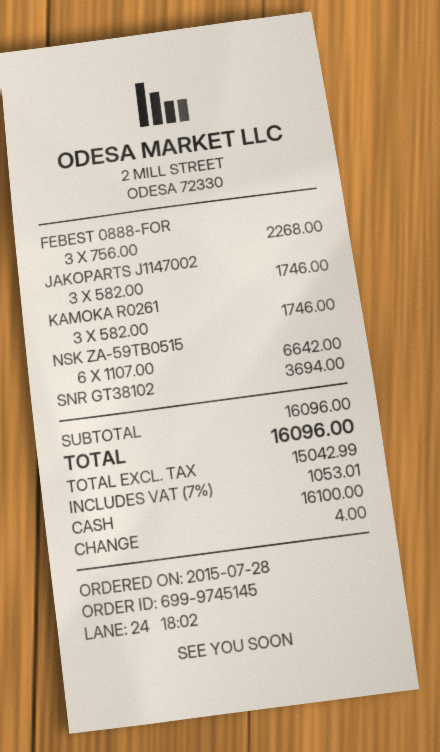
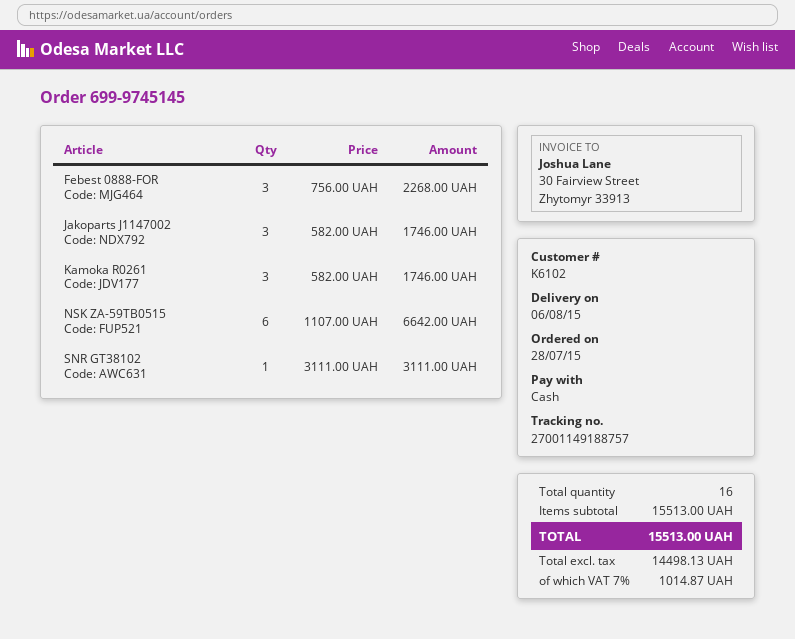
SNR GT38102: 1 x 3694.00 = 3694.00 -> 1 x 3111.00 = 3111.00
subtotal: 16096.00 -> 15513.00
net: 15042.99 -> 14498.13
tax: 7% = 1053.01 -> 7% = 1014.87
total: 16096.00 -> 15513.00

